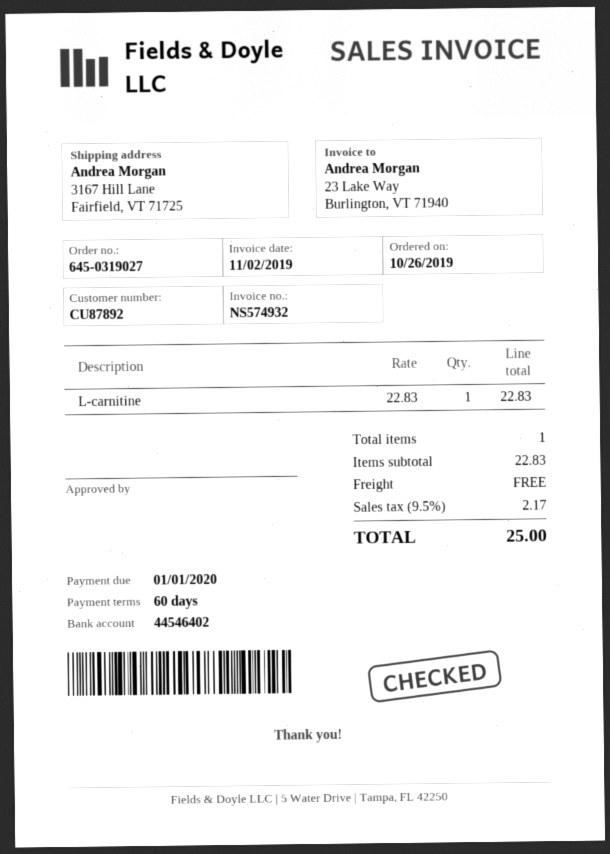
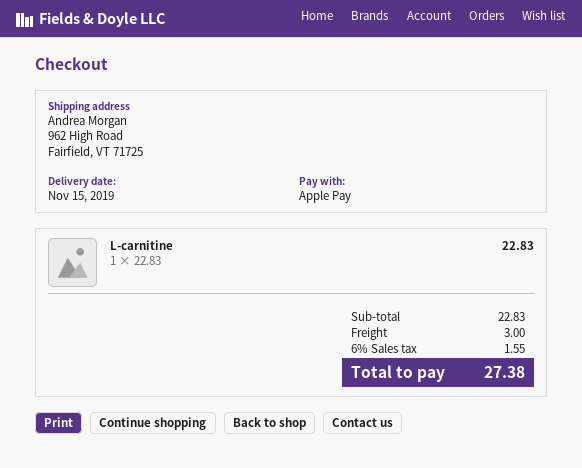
ship to: 3167 Hill Lane, Fairfield, VT 71725 -> 962 High Road, Fairfield, VT 71725
shipping: 0.00 -> 3.00
tax: 9.5% = 2.17 -> 6% = 1.55
total: 25.00 -> 27.38

